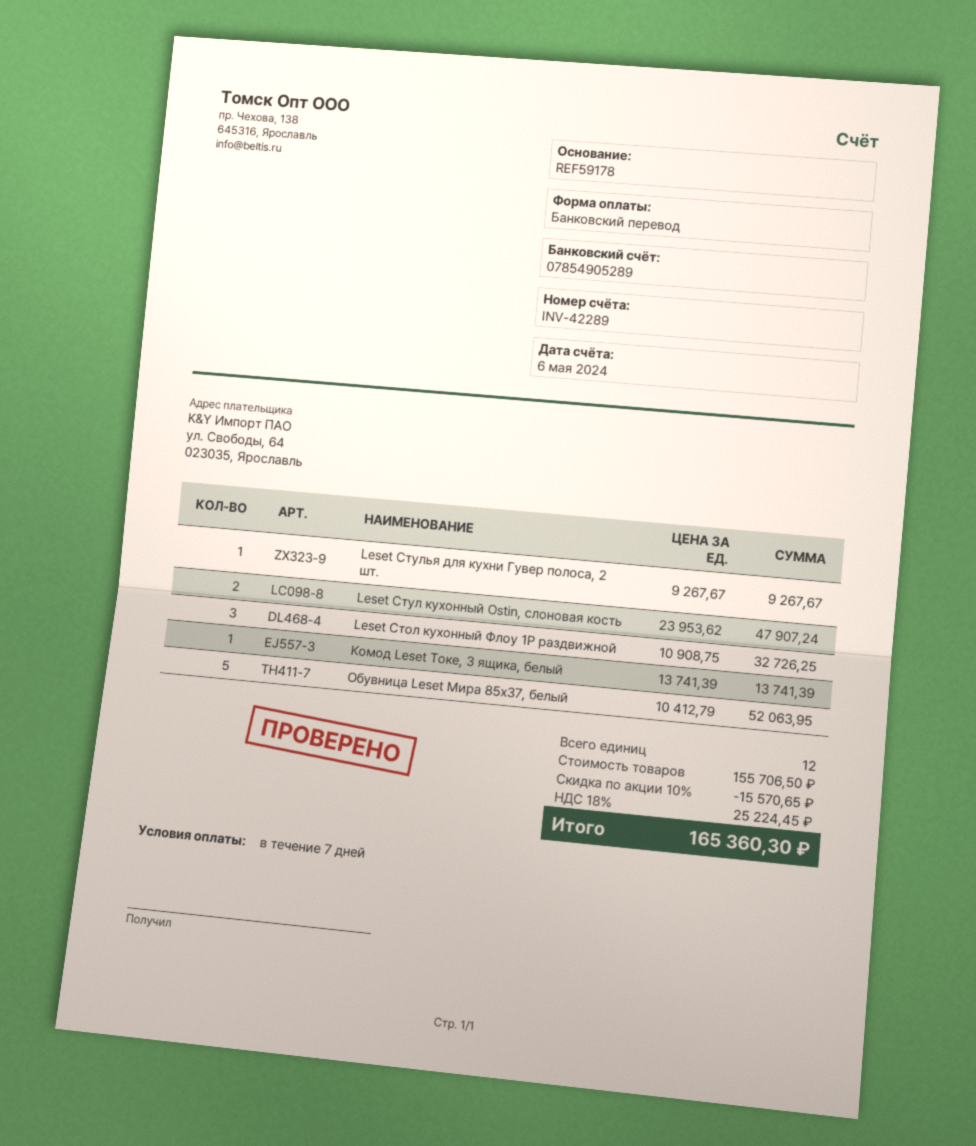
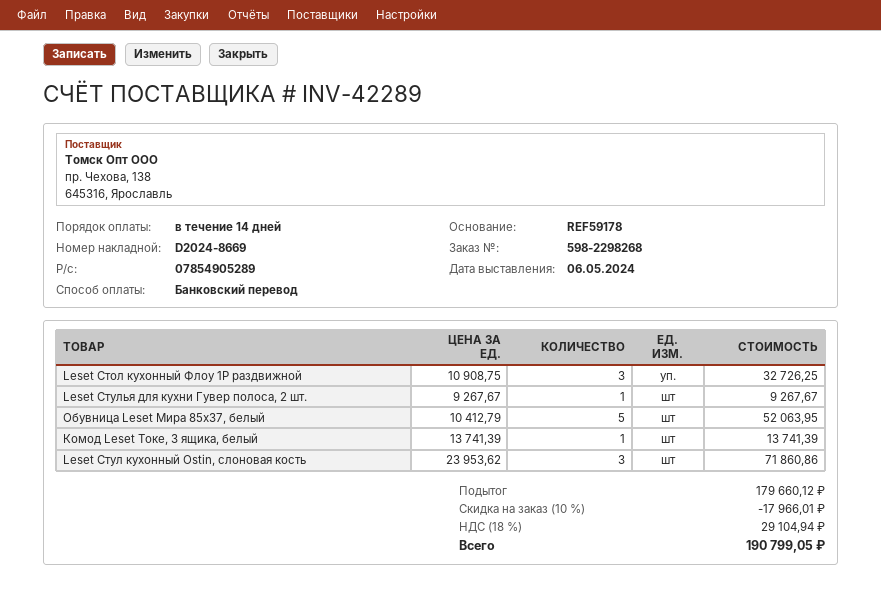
payment terms: 7 days -> 14 days
Leset Стул кухонный Ostin, слоновая кость: 2 x 23953.62 = 47907.24 -> 3 x 23953.62 = 71860.86
subtotal: 155706.50 -> 179660.12
discount: 10% = 15570.65 -> 10% = 17966.01
tax: 18% = 25224.45 -> 18% = 29104.94
total: 165360.30 -> 190799.05

